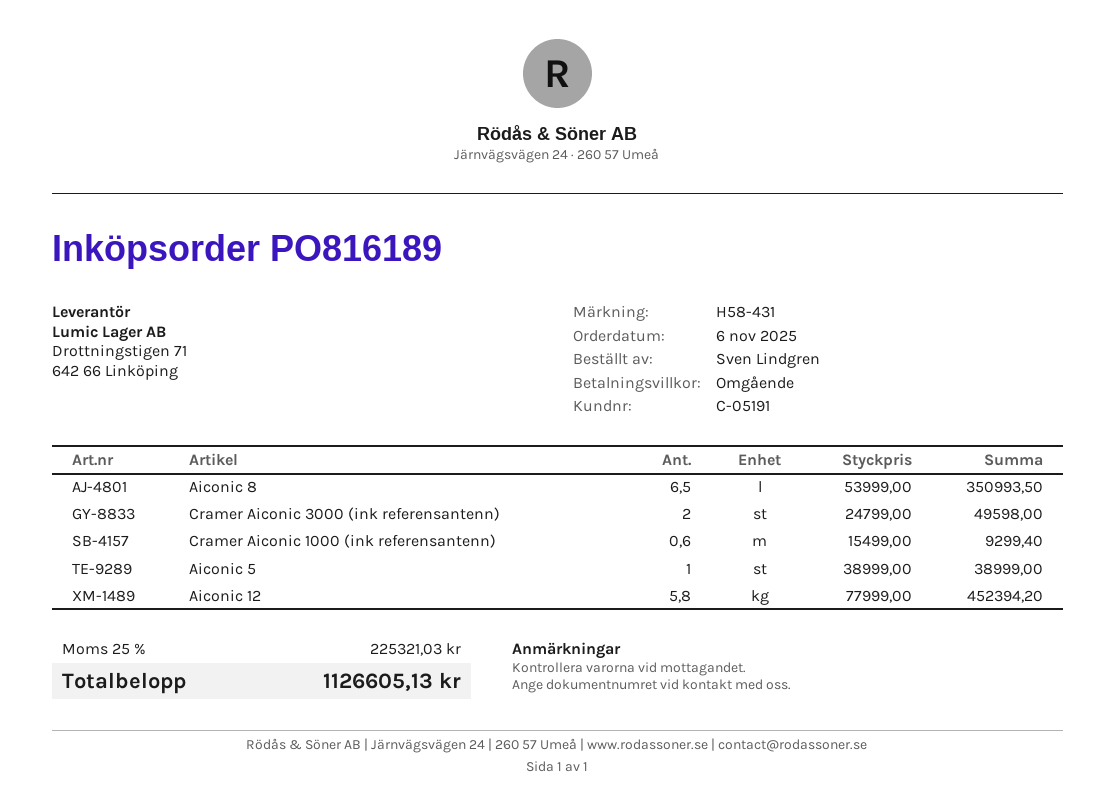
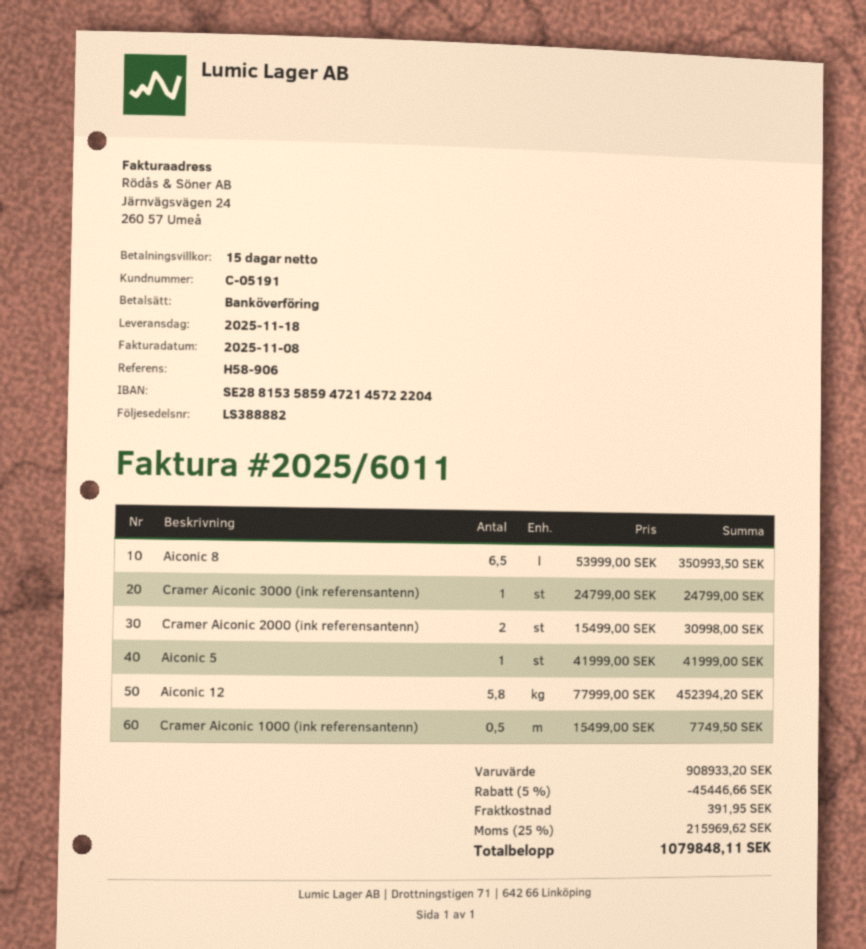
payment terms: on receipt -> 15 days
reference: H58-431 -> H58-906
Cramer Aiconic 3000 (ink referensantenn): 2 x 24799.00 = 49598.00 -> 1 x 24799.00 = 24799.00
Cramer Aiconic 1000 (ink referensantenn): 0.6 x 15499.00 = 9299.40 -> 0.5 x 15499.00 = 7749.50
Aiconic 5: 1 x 38999.00 = 38999.00 -> 1 x 41999.00 = 41999.00
Cramer Aiconic 2000 (ink referensantenn): none -> 2 x 15499.00 = 30998.00
discount: none -> 5% = 45446.66
shipping: none -> 391.95
tax: 25% = 225321.03 -> 25% = 215969.62
total: 1126605.13 -> 1079848.11

